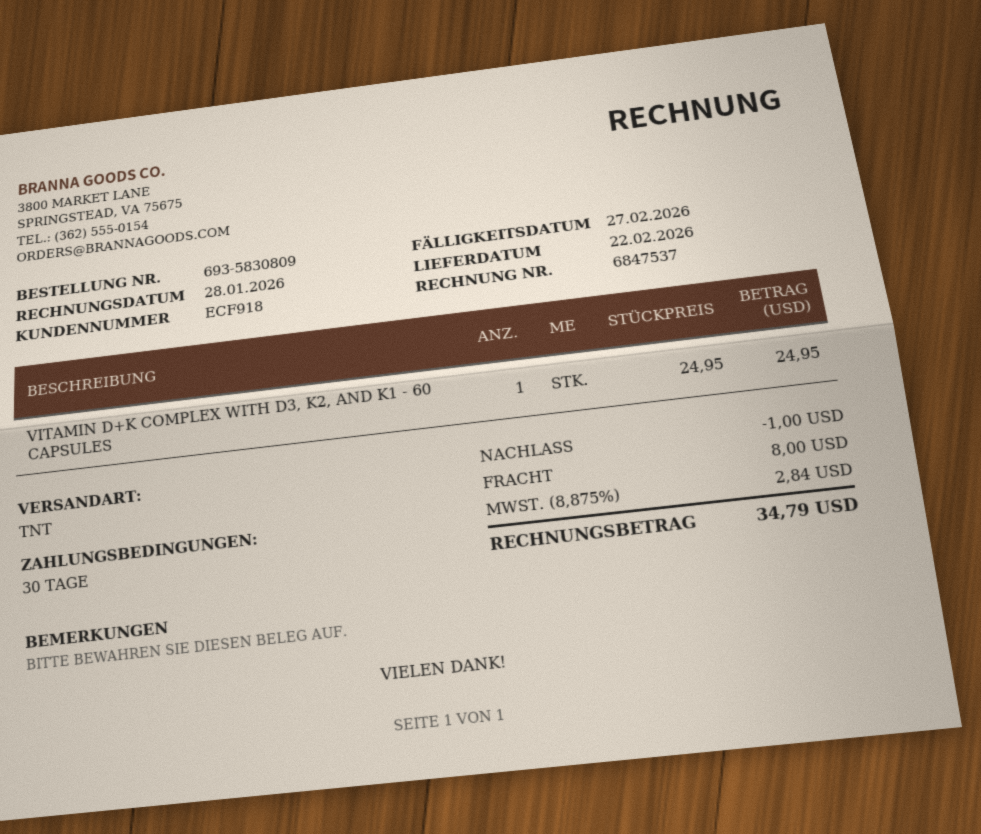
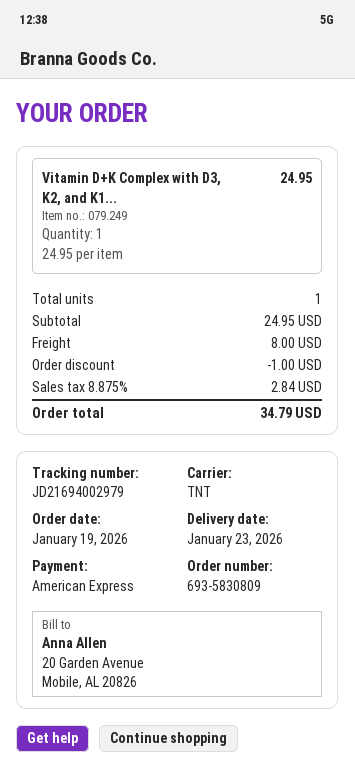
delivery date: 2026-02-22 -> 2026-01-23

